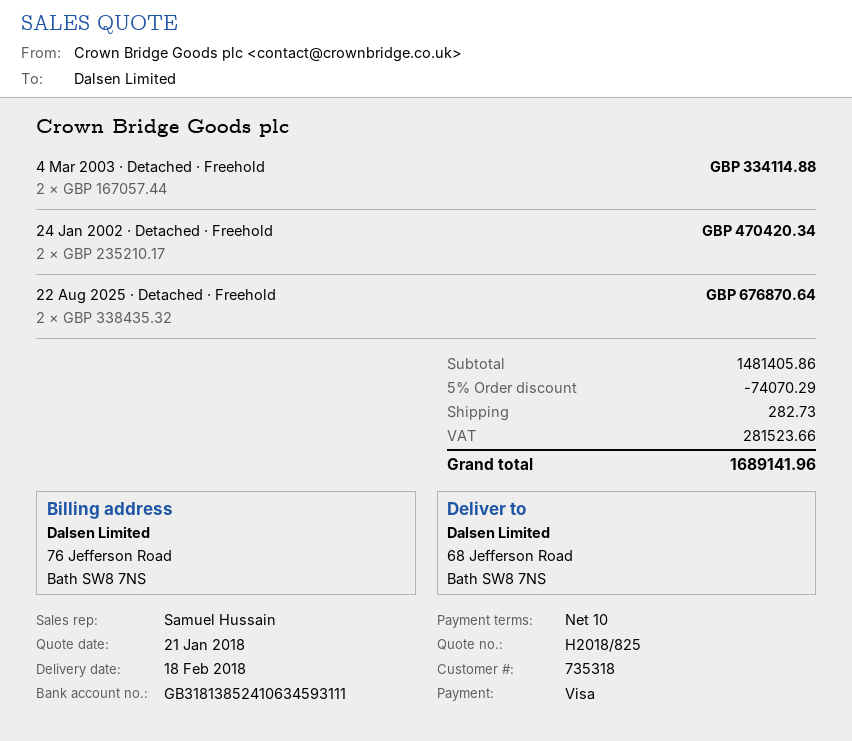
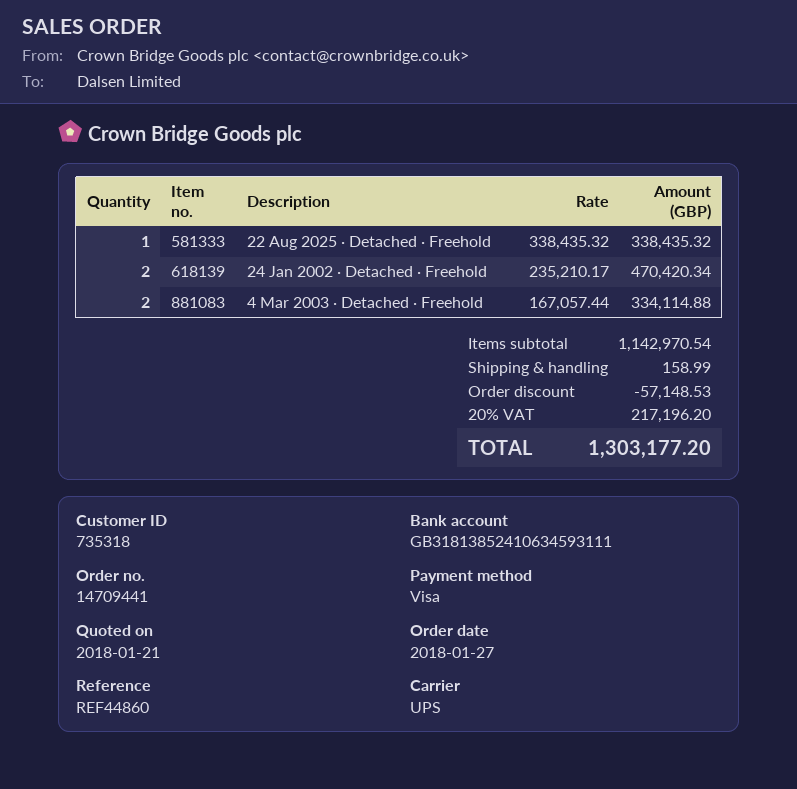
22 Aug 2025 · Detached · Freehold: 2 x 338435.32 = 676870.64 -> 1 x 338435.32 = 338435.32
subtotal: 1481405.86 -> 1142970.54
discount: 74070.29 -> 57148.53
shipping: 282.73 -> 158.99
tax: 281523.66 -> 217196.20
total: 1689141.96 -> 1303177.20

